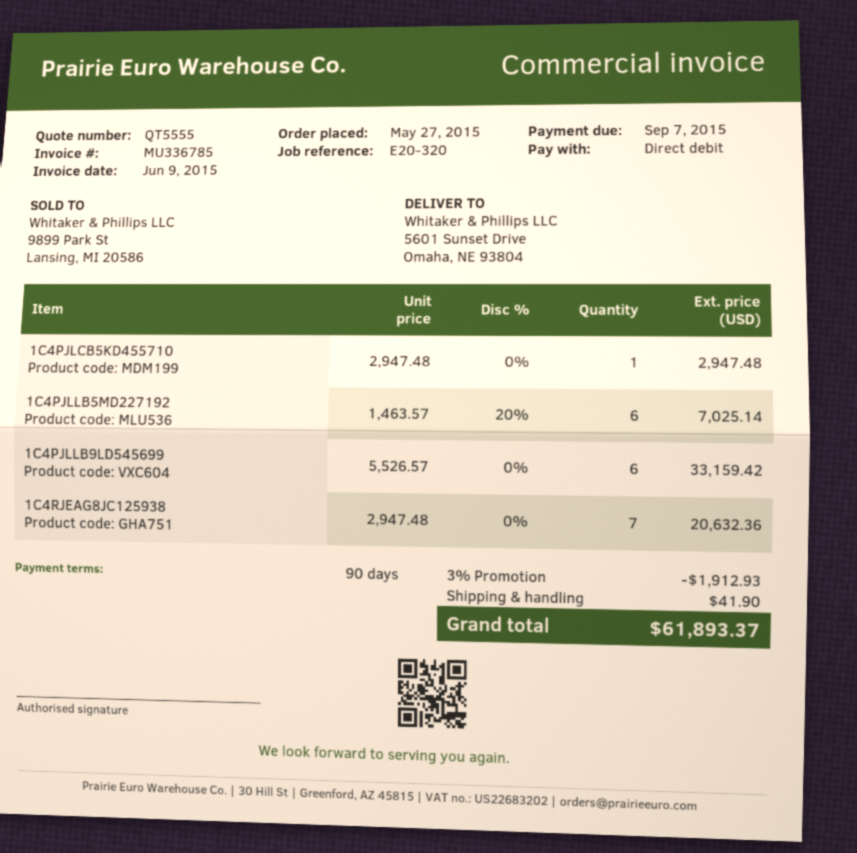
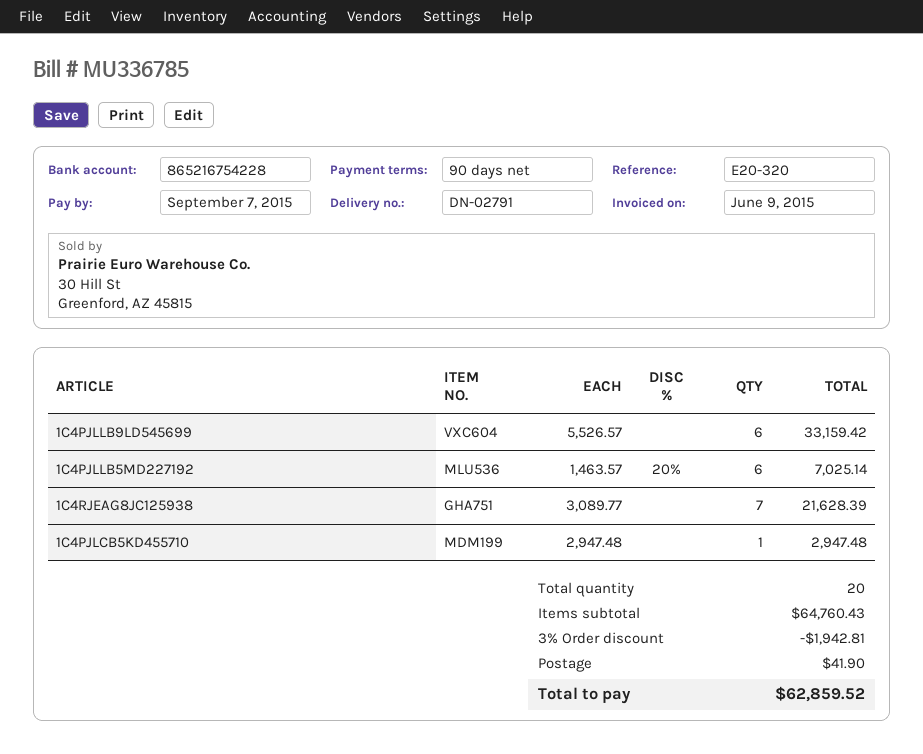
1C4RJEAG8JC125938: 7 x 2947.48 = 20632.36 -> 7 x 3089.77 = 21628.39
discount: 3% = 1912.93 -> 3% = 1942.81
total: 61893.37 -> 62859.52

